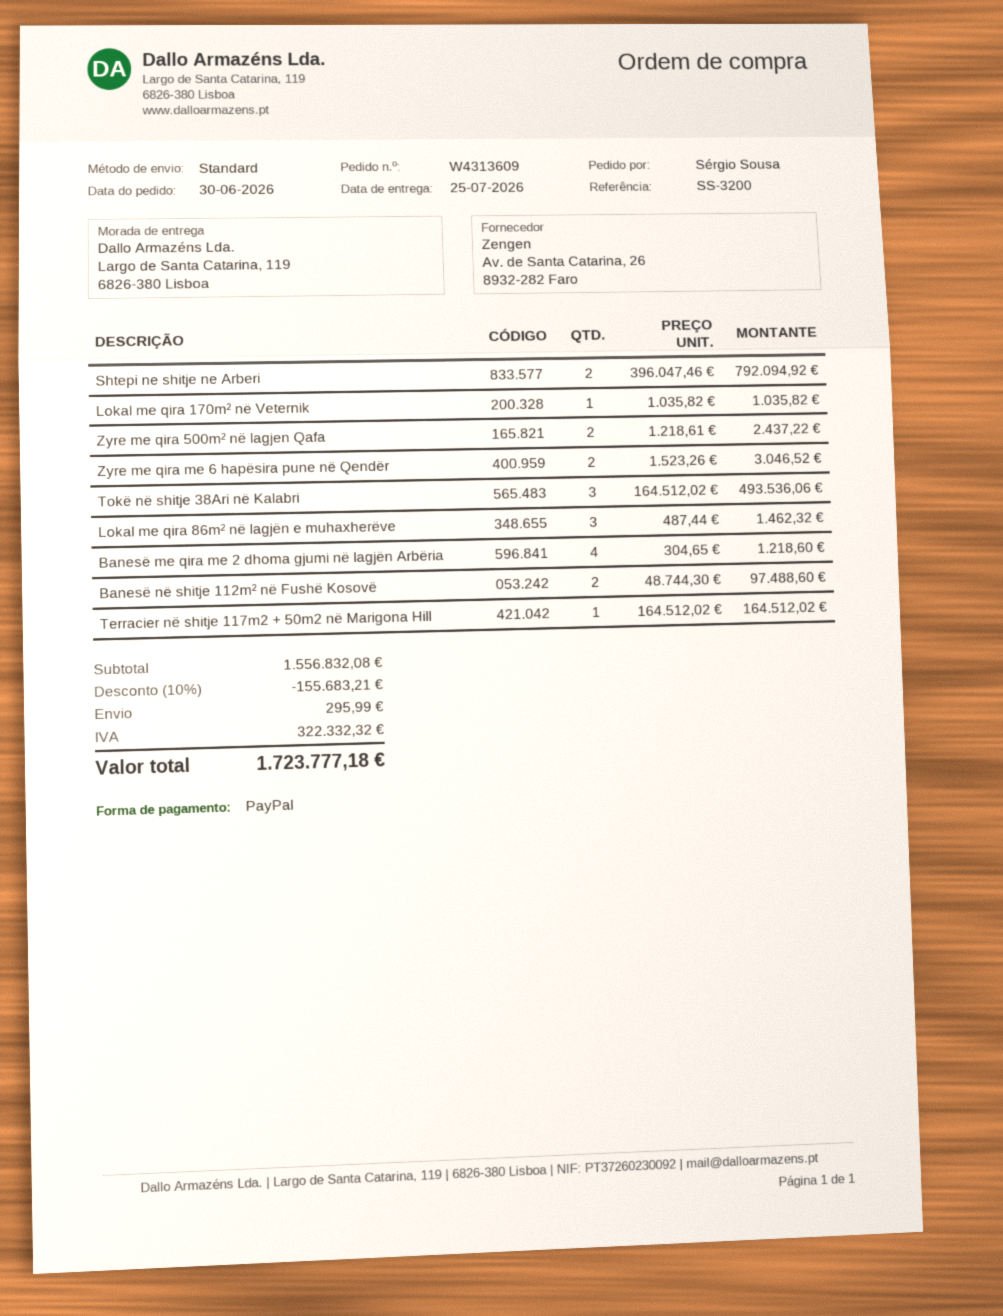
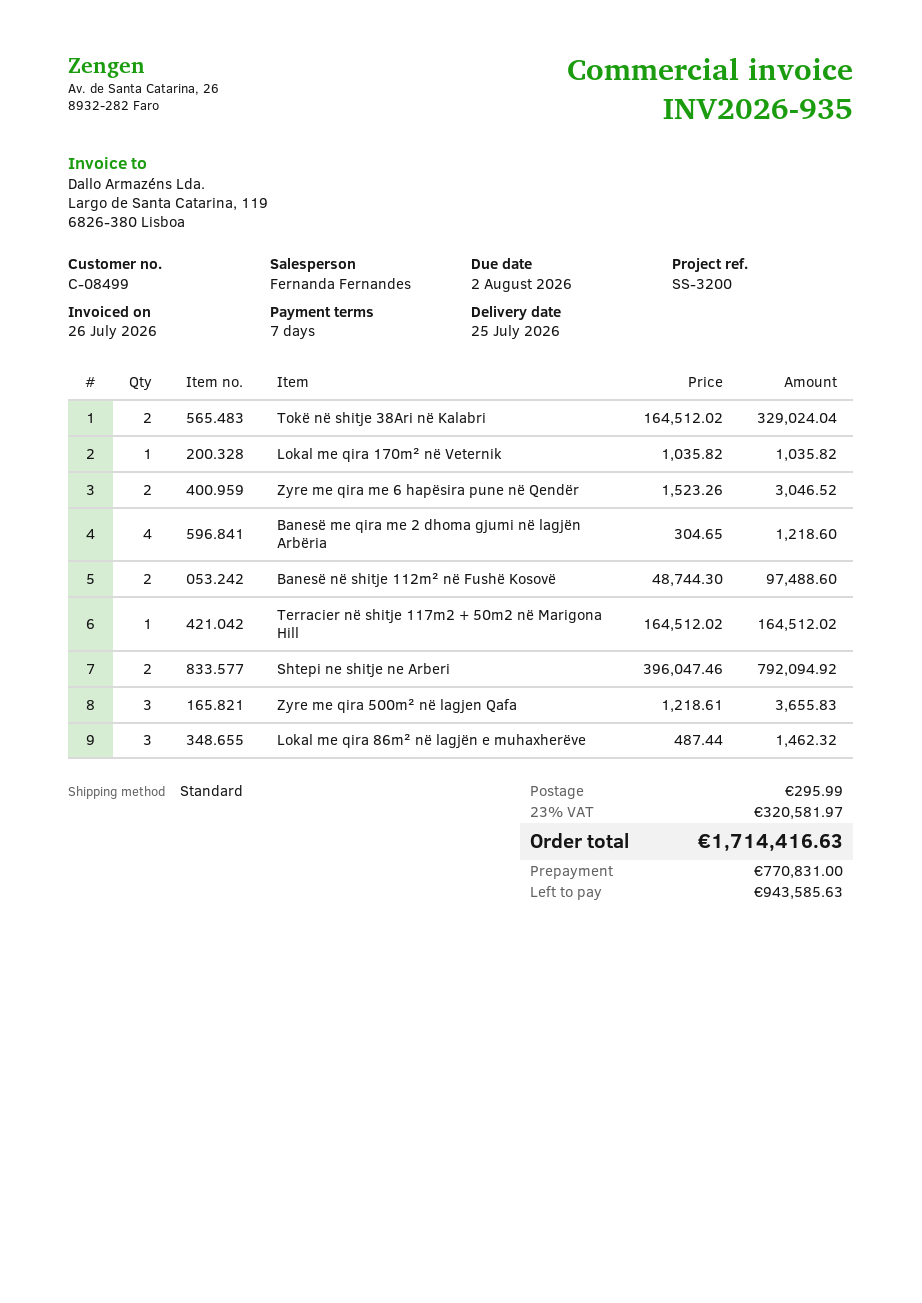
Zyre me qira 500m² në lagjen Qafa: 2 x 1218.61 = 2437.22 -> 3 x 1218.61 = 3655.83
Tokë në shitje 38Ari në Kalabri: 3 x 164512.02 = 493536.06 -> 2 x 164512.02 = 329024.04
discount: 10% = 155683.21 -> none
tax: 322332.32 -> 320581.97
total: 1723777.18 -> 1714416.63

